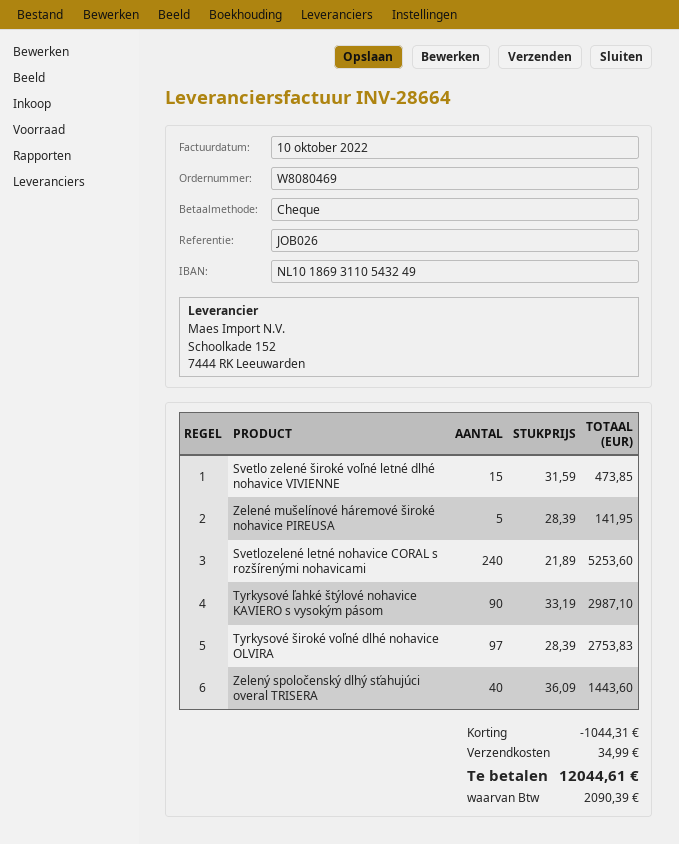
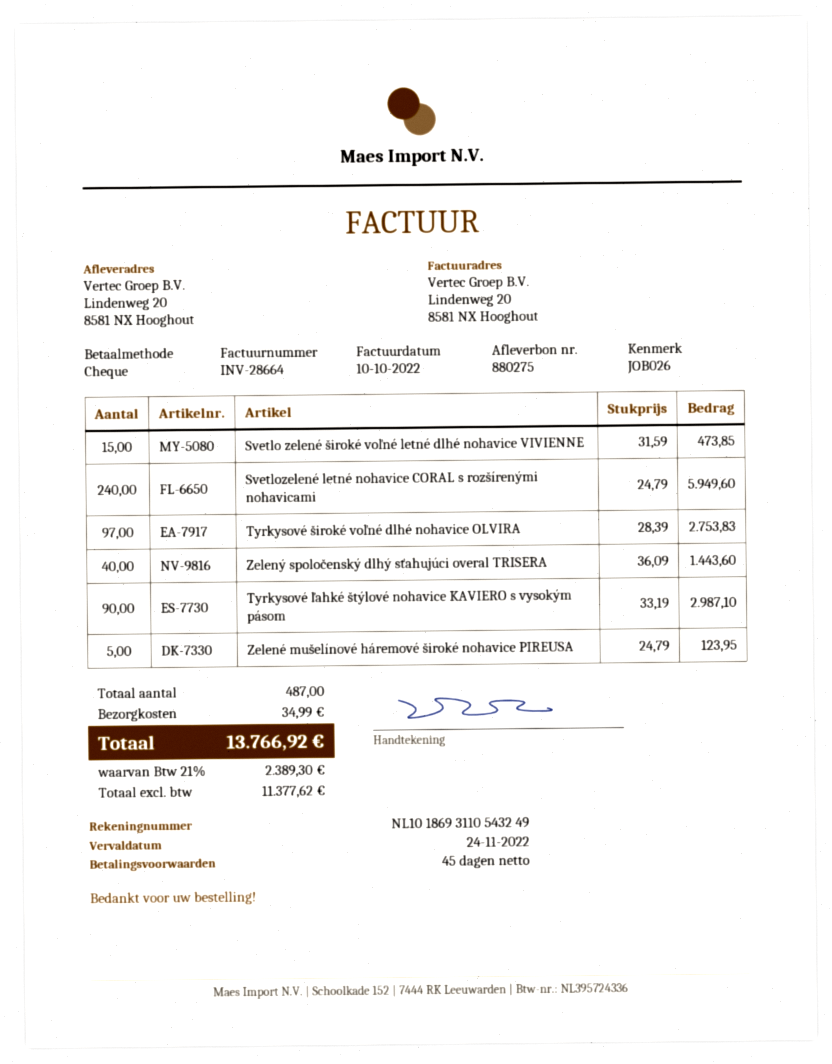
Zelené mušelínové háremové široké nohavice PIREUSA: 5 x 28.39 = 141.95 -> 5 x 24.79 = 123.95
Svetlozelené letné nohavice CORAL s rozšírenými nohavicami: 240 x 21.89 = 5253.60 -> 240 x 24.79 = 5949.60
discount: 1044.31 -> none
tax: 2090.39 -> 2389.30
total: 12044.61 -> 13766.92

